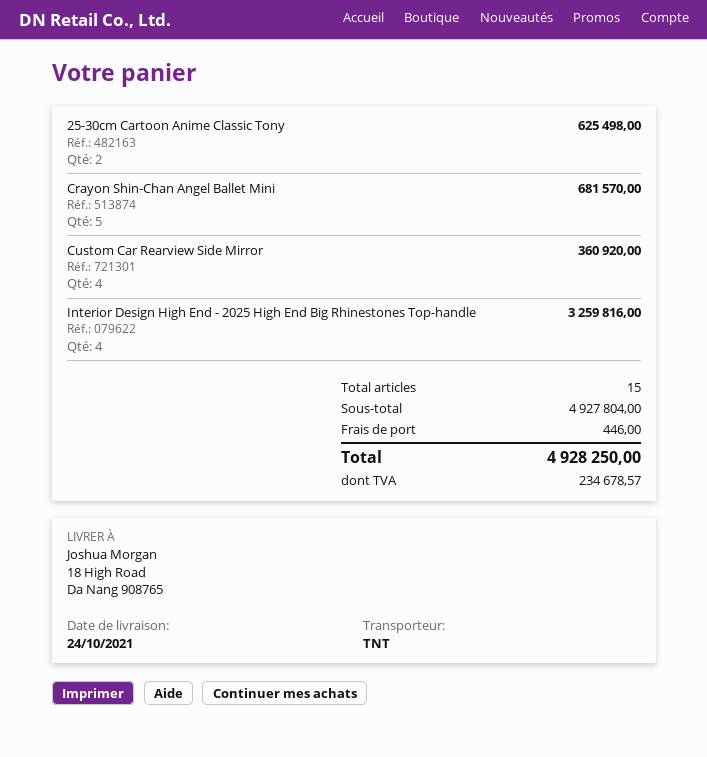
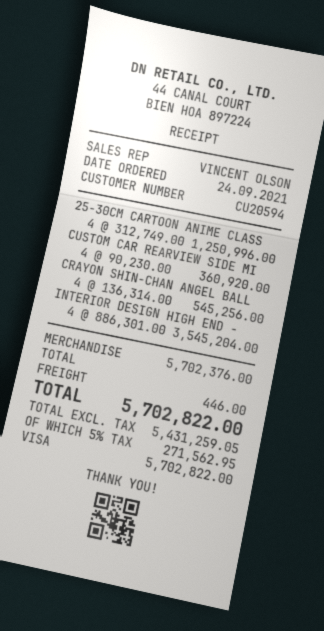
25-30cm Cartoon Anime Classic Tony: 2 for 625498.00 -> 4 for 1250996.00
Crayon Shin-Chan Angel Ballet Mini: 5 for 681570.00 -> 4 for 545256.00
Interior Design High End - 2025 High End Big Rhinestones Top-handle: 4 for 3259816.00 -> 4 for 3545204.00
subtotal: 4927804.00 -> 5702376.00
tax: 234678.57 -> 271562.95
total: 4928250.00 -> 5702822.00

